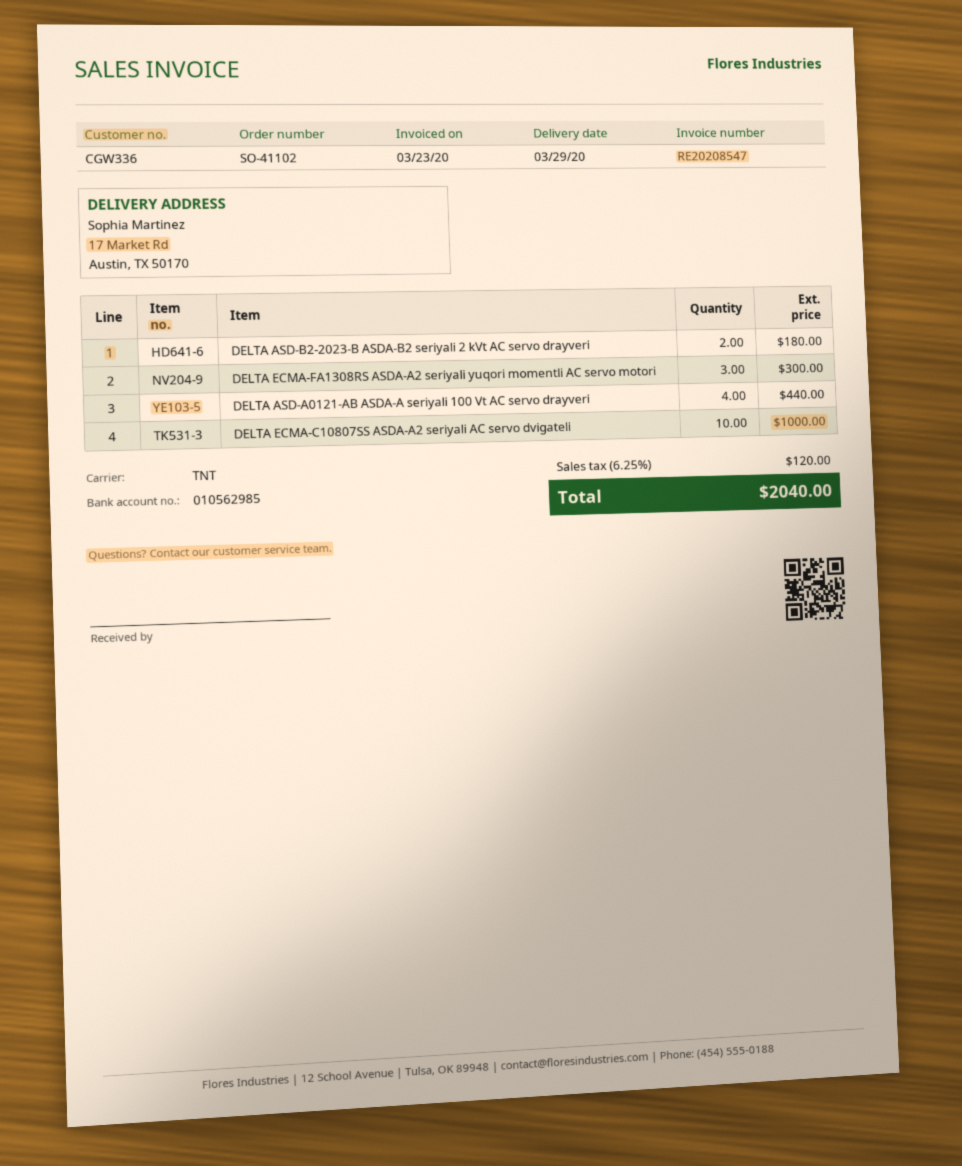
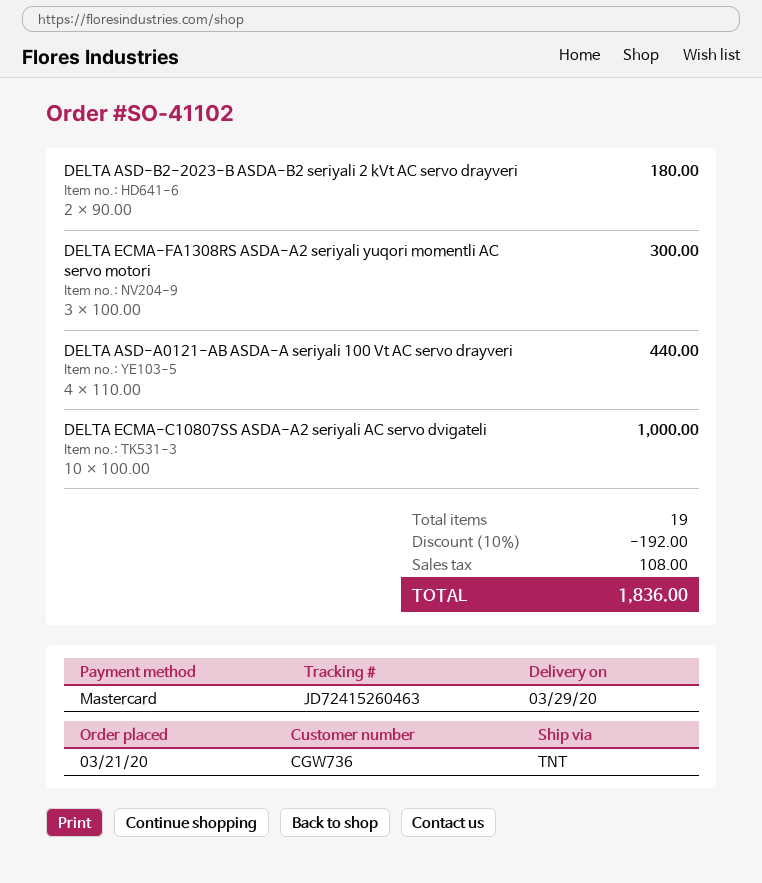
customer number: CGW336 -> CGW736
discount: none -> 10% = 192.00
tax: 120.00 -> 108.00
total: 2040.00 -> 1836.00

